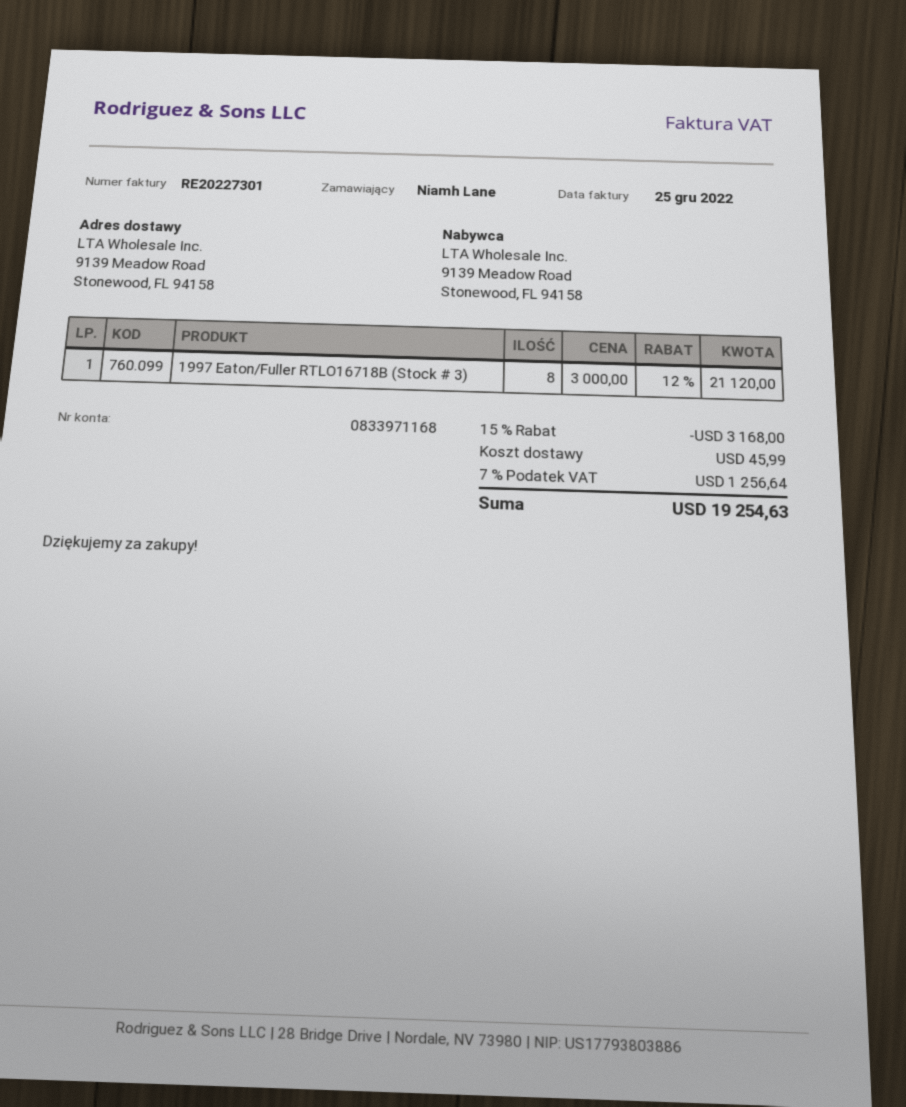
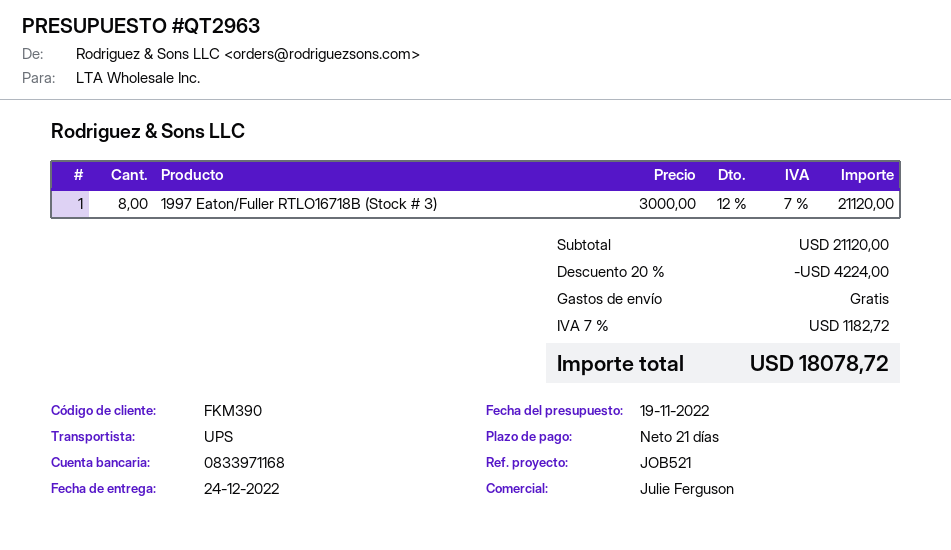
discount: 15% = 3168.00 -> 20% = 4224.00
shipping: 45.99 -> 0.00
tax: 7% = 1256.64 -> 7% = 1182.72
total: 19254.63 -> 18078.72

